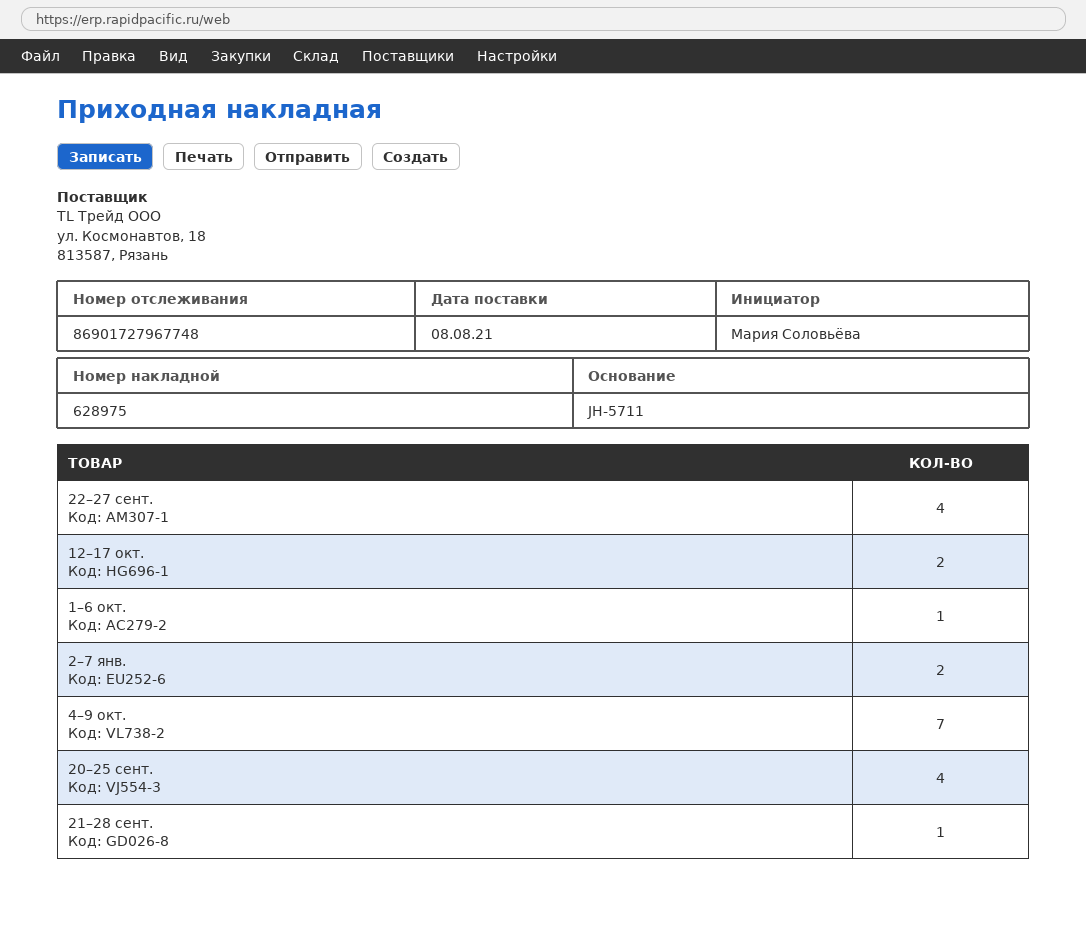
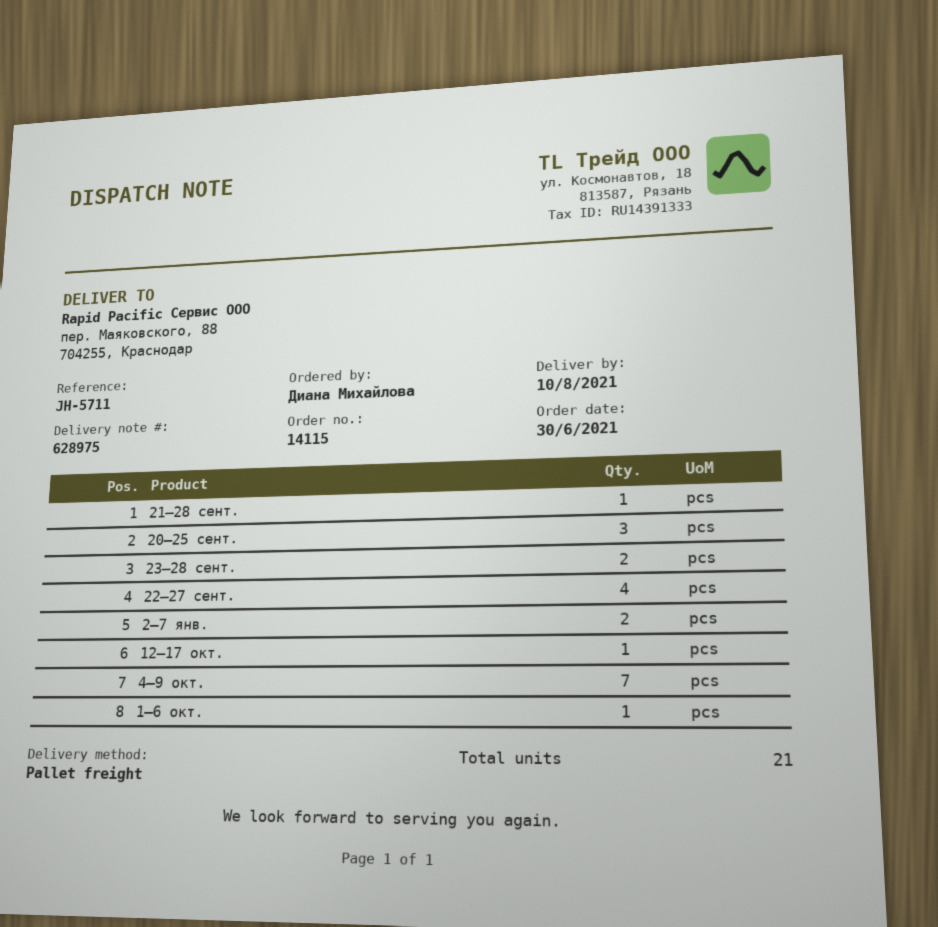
delivery date: 2021-08-08 -> 2021-08-10
ordered by: Мария Соловьёва -> Диана Михайлова
12–17 окт.: 2 -> 1
20–25 сент.: 4 -> 3
23–28 сент.: none -> 2

